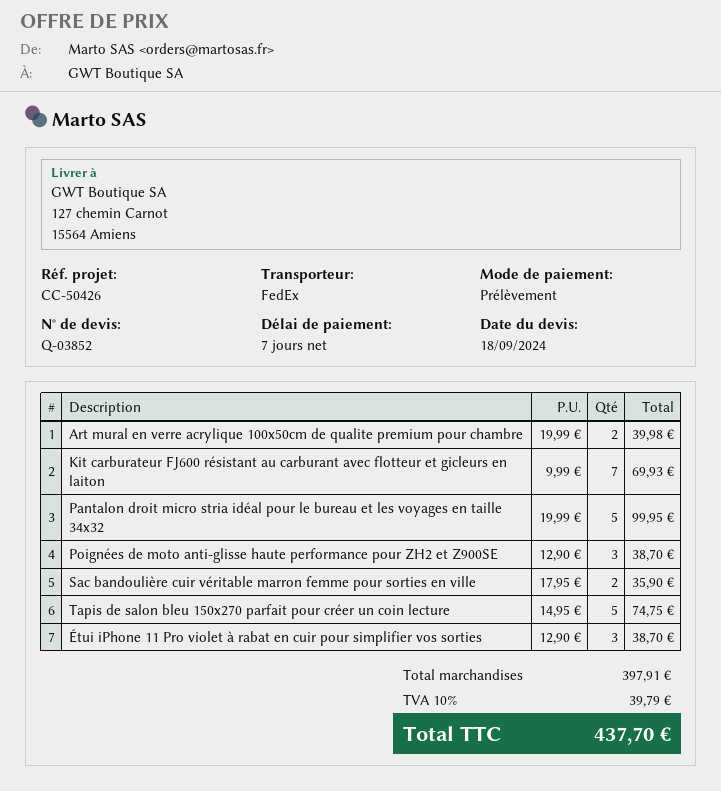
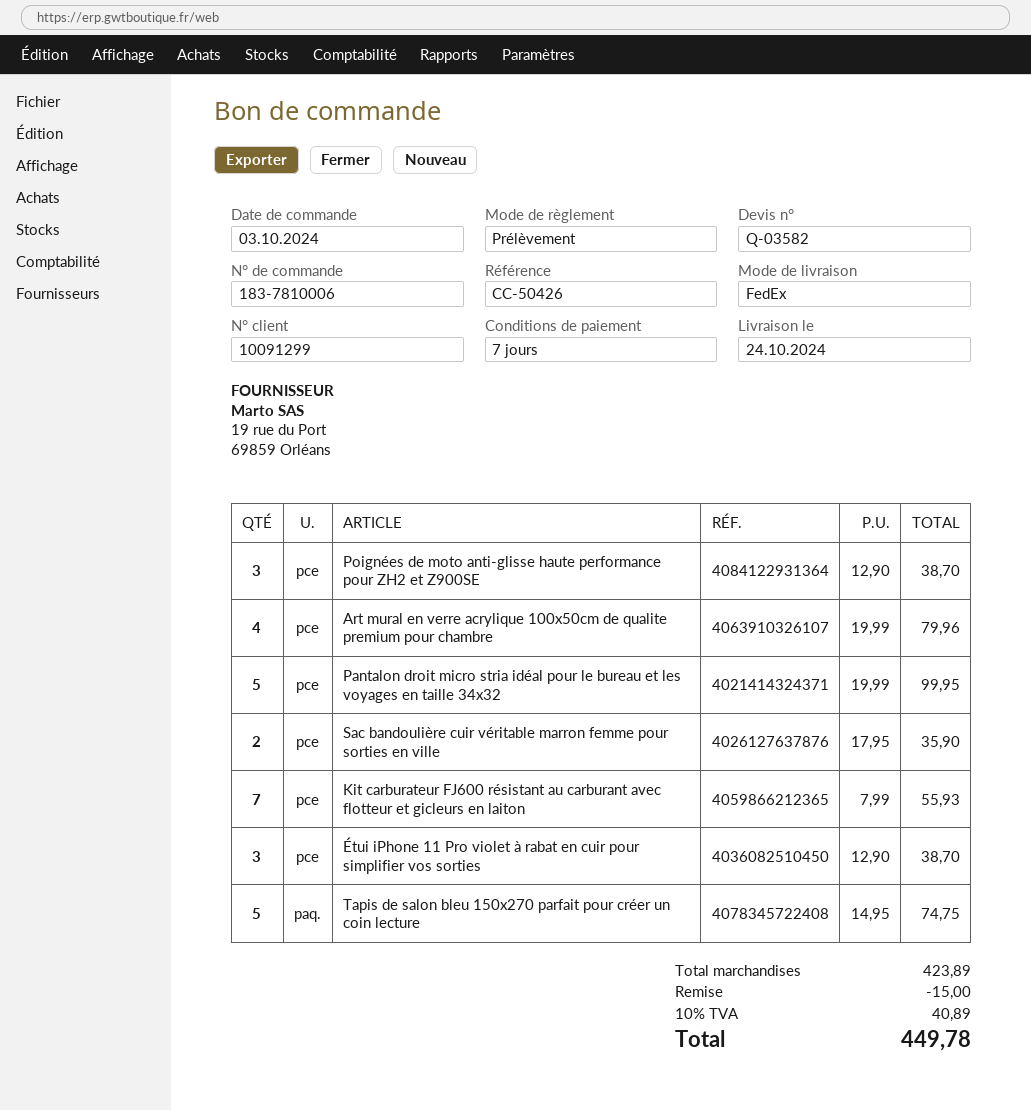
quote number: Q-03852 -> Q-03582
Art mural en verre acrylique 100x50cm de qualite premium pour chambre: 2 x 19.99 = 39.98 -> 4 x 19.99 = 79.96
Kit carburateur FJ600 résistant au carburant avec flotteur et gicleurs en laiton: 7 x 9.99 = 69.93 -> 7 x 7.99 = 55.93
subtotal: 397.91 -> 423.89
discount: none -> 15.00
tax: 10% = 39.79 -> 10% = 40.89
total: 437.70 -> 449.78

